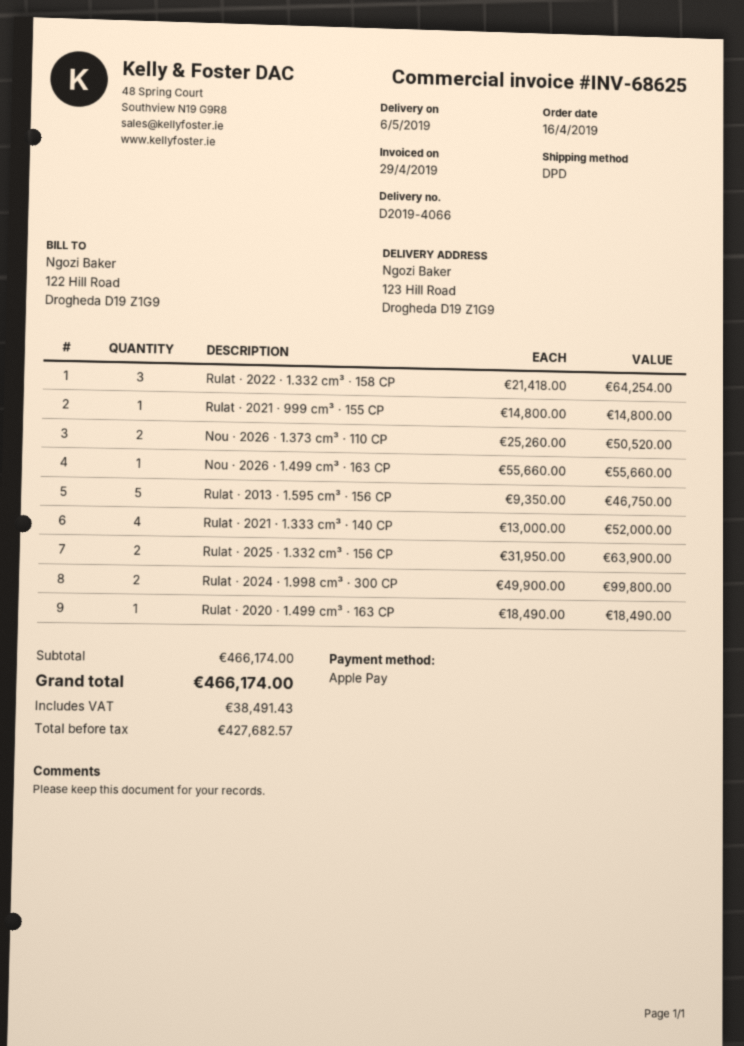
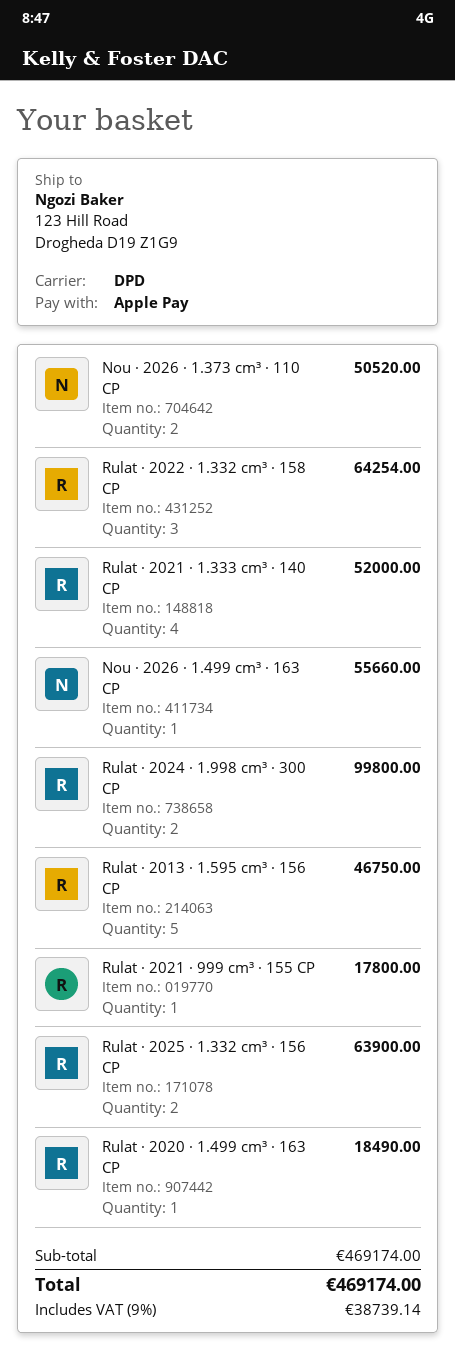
Rulat · 2021 · 999 cm³ · 155 CP: 1 for 14800.00 -> 1 for 17800.00
subtotal: 466174.00 -> 469174.00
tax: 38491.43 -> 38739.14
total: 466174.00 -> 469174.00

